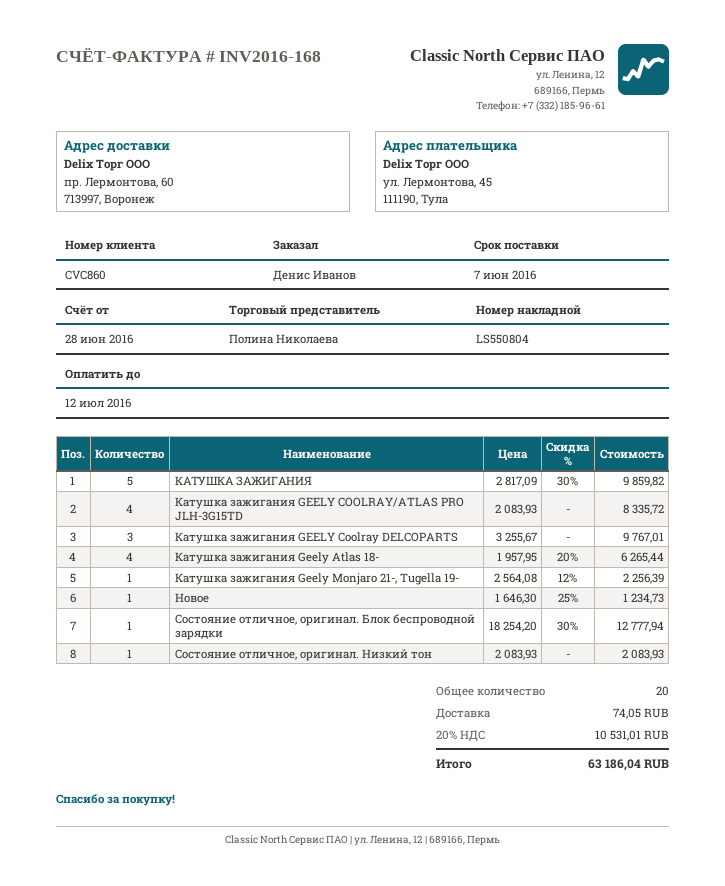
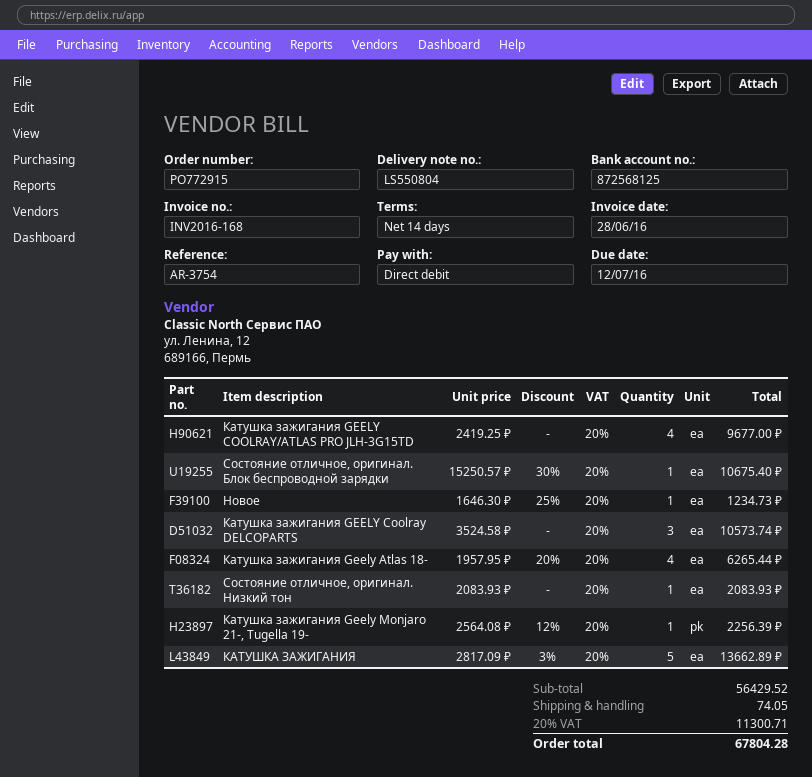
КАТУШКА ЗАЖИГАНИЯ: 5 x 2817.09 - 30% = 9859.82 -> 5 x 2817.09 - 3% = 13662.89
Катушка зажигания GEELY COOLRAY/ATLAS PRO JLH-3G15TD: 4 x 2083.93 = 8335.72 -> 4 x 2419.25 = 9677.00
Катушка зажигания GEELY Coolray DELCOPARTS: 3 x 3255.67 = 9767.01 -> 3 x 3524.58 = 10573.74
Состояние отличное, оригинал. Блок беспроводной зарядки: 1 x 18254.20 - 30% = 12777.94 -> 1 x 15250.57 - 30% = 10675.40
tax: 20% = 10531.01 -> 20% = 11300.71
total: 63186.04 -> 67804.28

